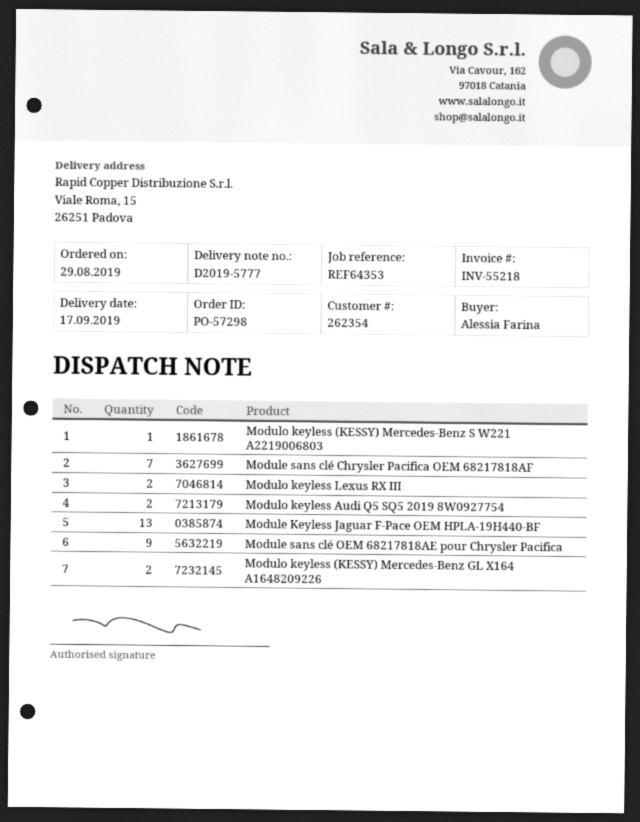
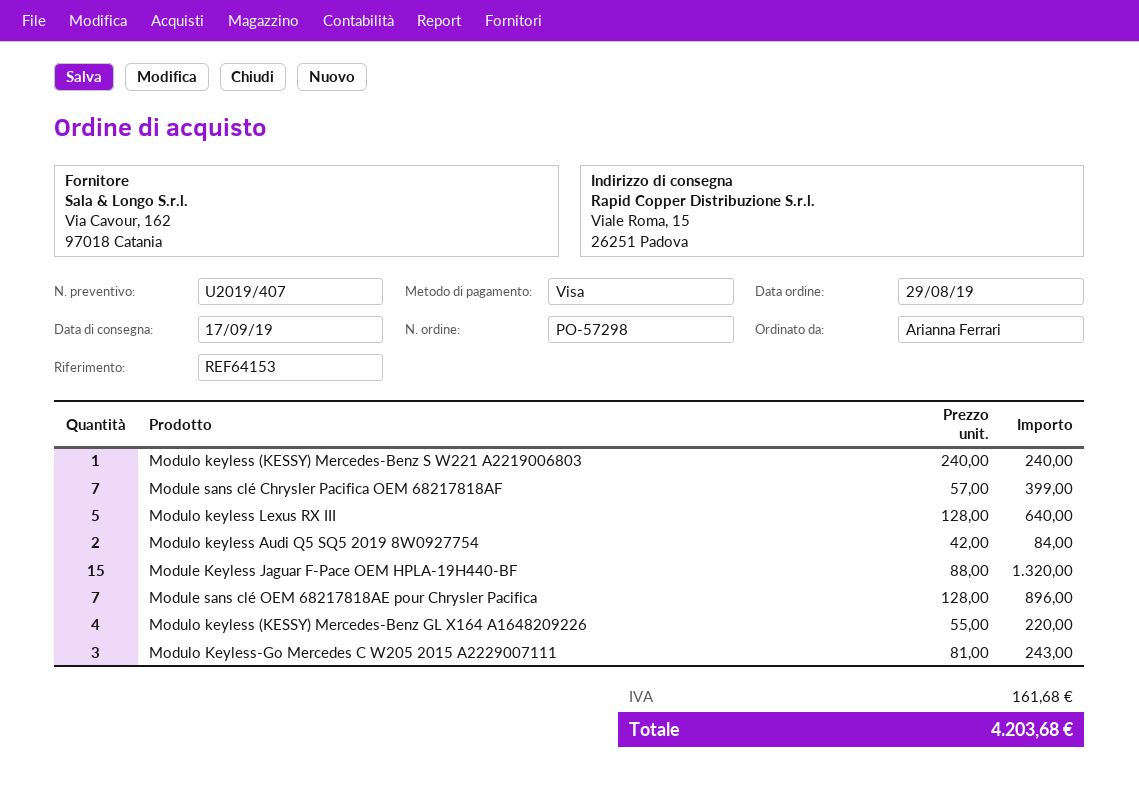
reference: REF64353 -> REF64153
ordered by: Alessia Farina -> Arianna Ferrari
Modulo keyless Lexus RX III: 2 -> 5
Module Keyless Jaguar F-Pace OEM HPLA-19H440-BF: 13 -> 15
Module sans clé OEM 68217818AE pour Chrysler Pacifica: 9 -> 7
Modulo keyless (KESSY) Mercedes-Benz GL X164 A1648209226: 2 -> 4
Modulo Keyless-Go Mercedes C W205 2015 A2229007111: none -> 3

